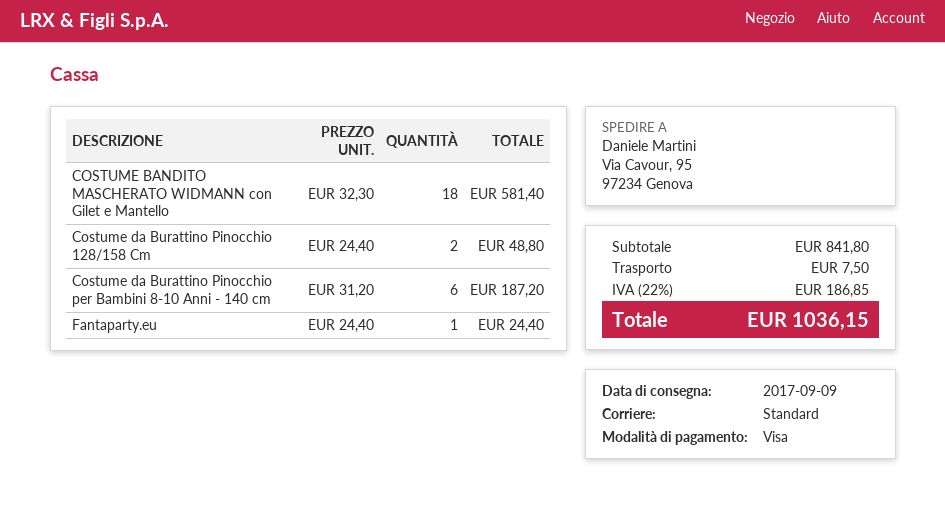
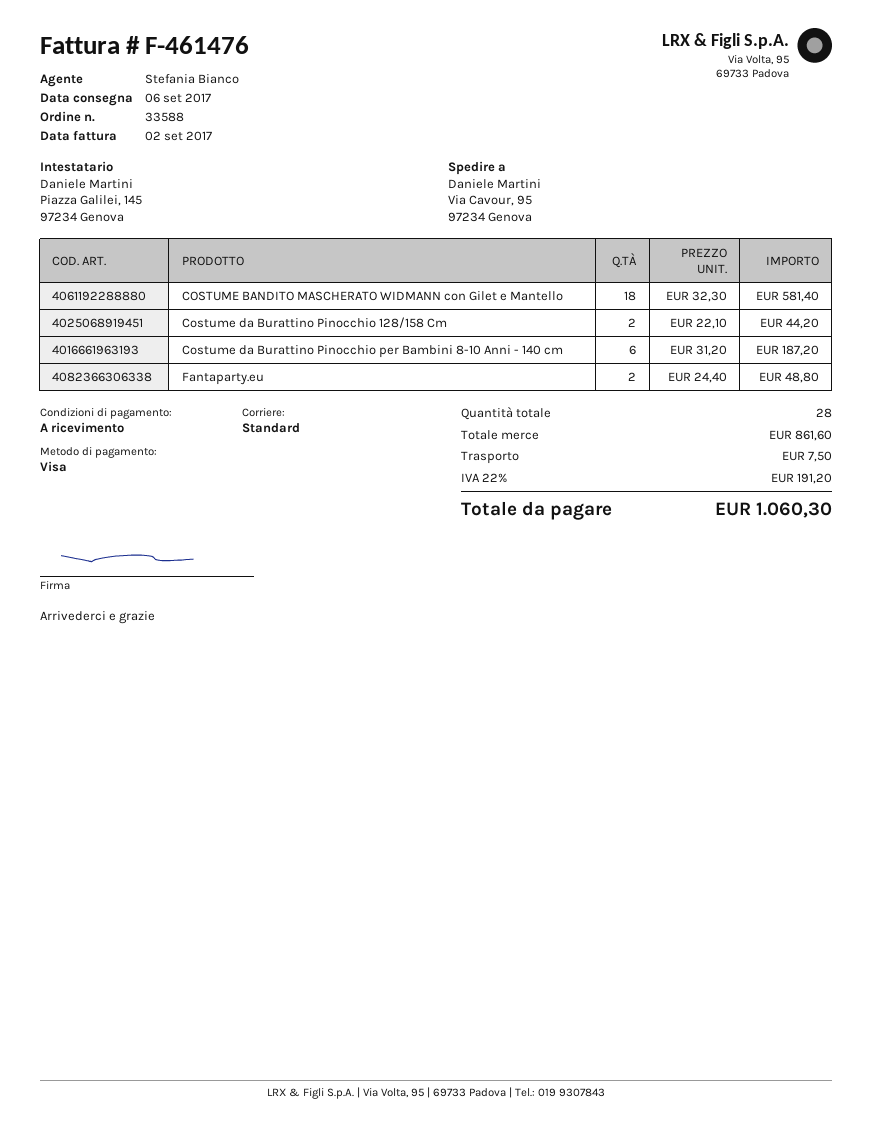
delivery date: 2017-09-09 -> 2017-09-06
Costume da Burattino Pinocchio 128/158 Cm: 2 x 24.40 = 48.80 -> 2 x 22.10 = 44.20
Fantaparty.eu: 1 x 24.40 = 24.40 -> 2 x 24.40 = 48.80
subtotal: 841.80 -> 861.60
tax: 22% = 186.85 -> 22% = 191.20
total: 1036.15 -> 1060.30

